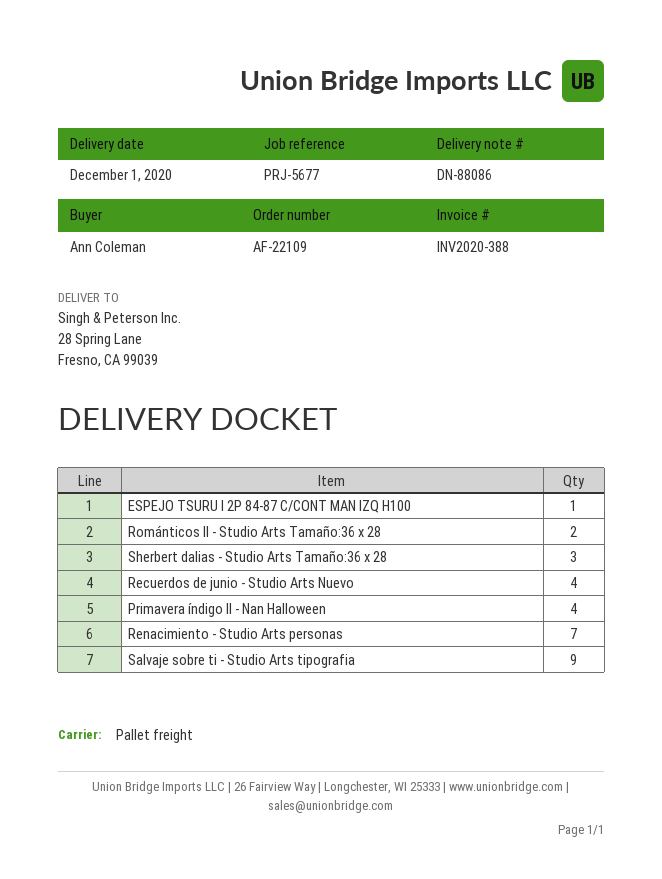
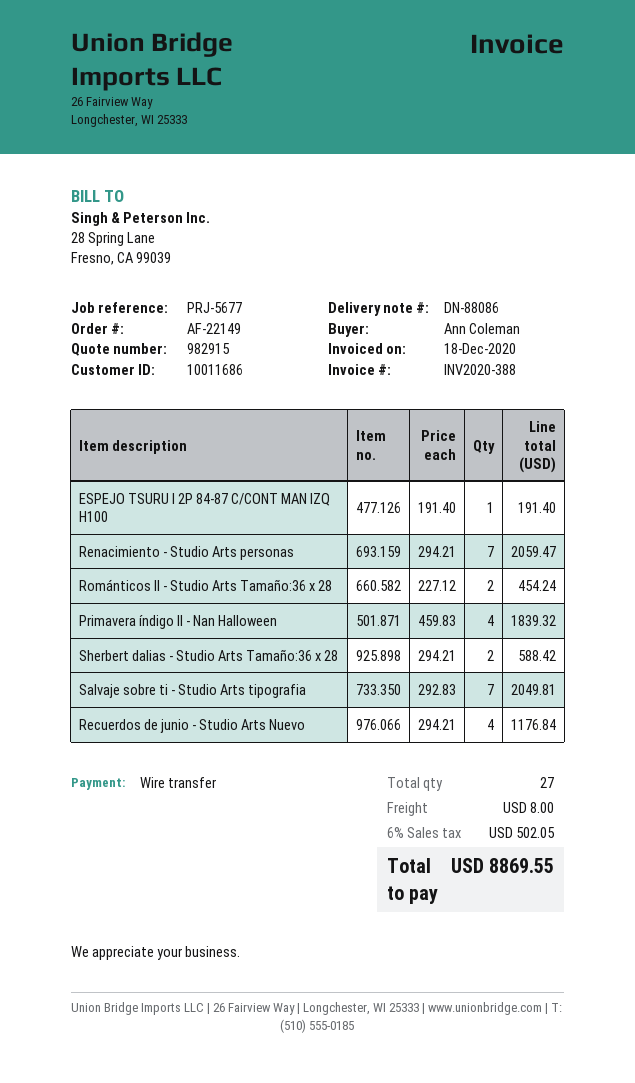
order number: AF-22109 -> AF-22149
Sherbert dalias - Studio Arts Tamaño:36 x 28: 3 -> 2
Salvaje sobre ti - Studio Arts tipografia: 9 -> 7

